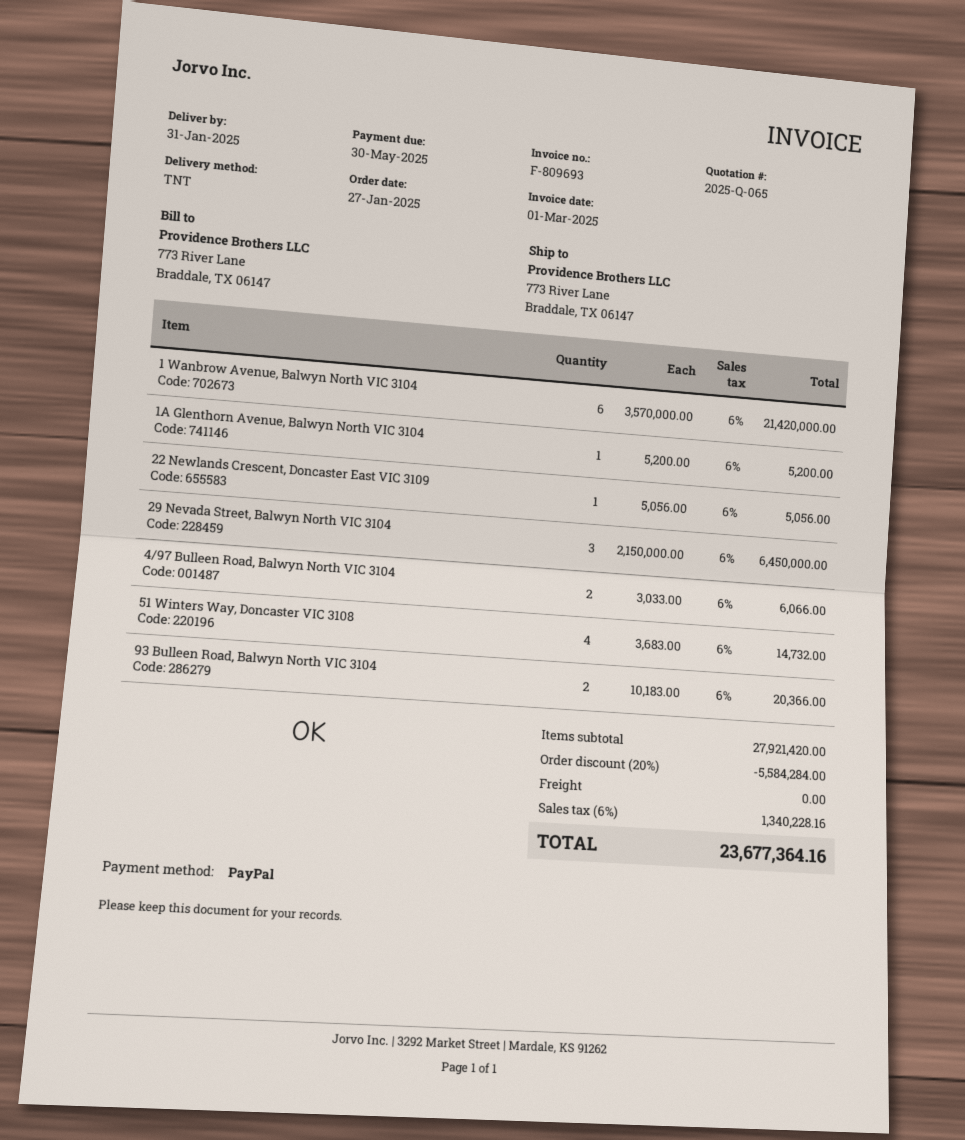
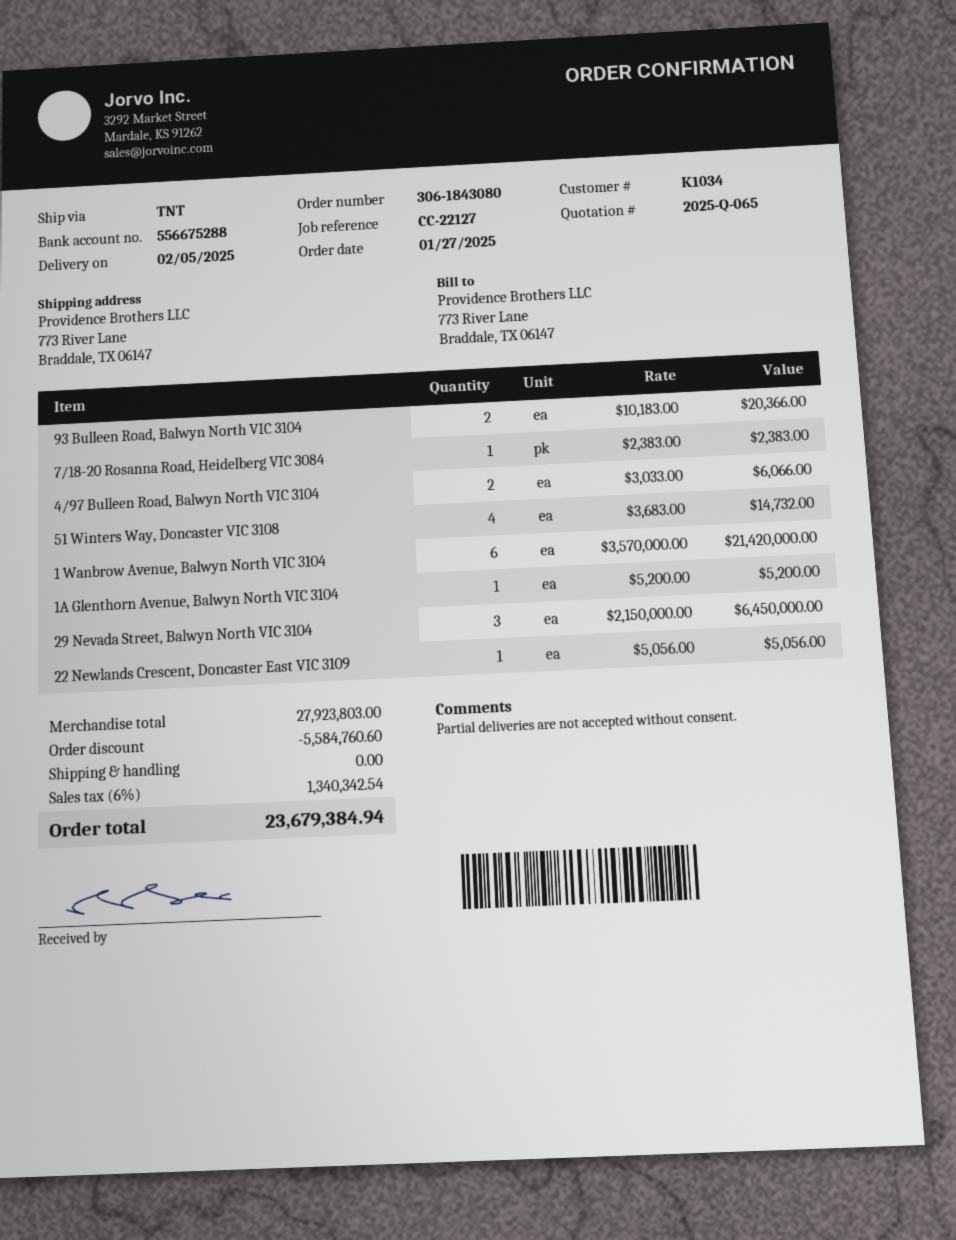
delivery date: 2025-01-31 -> 2025-02-05
7/18-20 Rosanna Road, Heidelberg VIC 3084: none -> 1 x 2383.00 = 2383.00
subtotal: 27921420.00 -> 27923803.00
discount: 5584284.00 -> 5584760.60
tax: 6% = 1340228.16 -> 6% = 1340342.54
total: 23677364.16 -> 23679384.94

